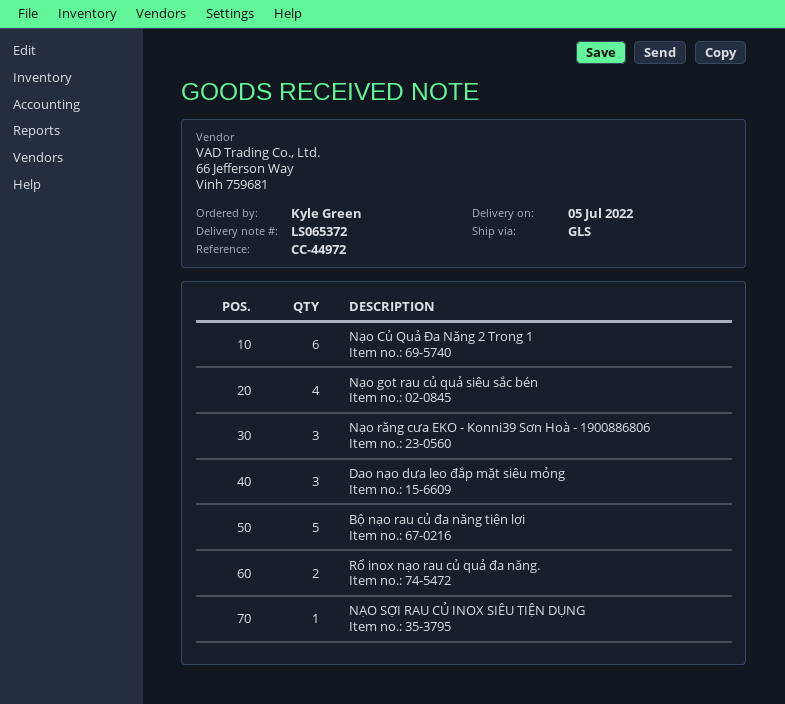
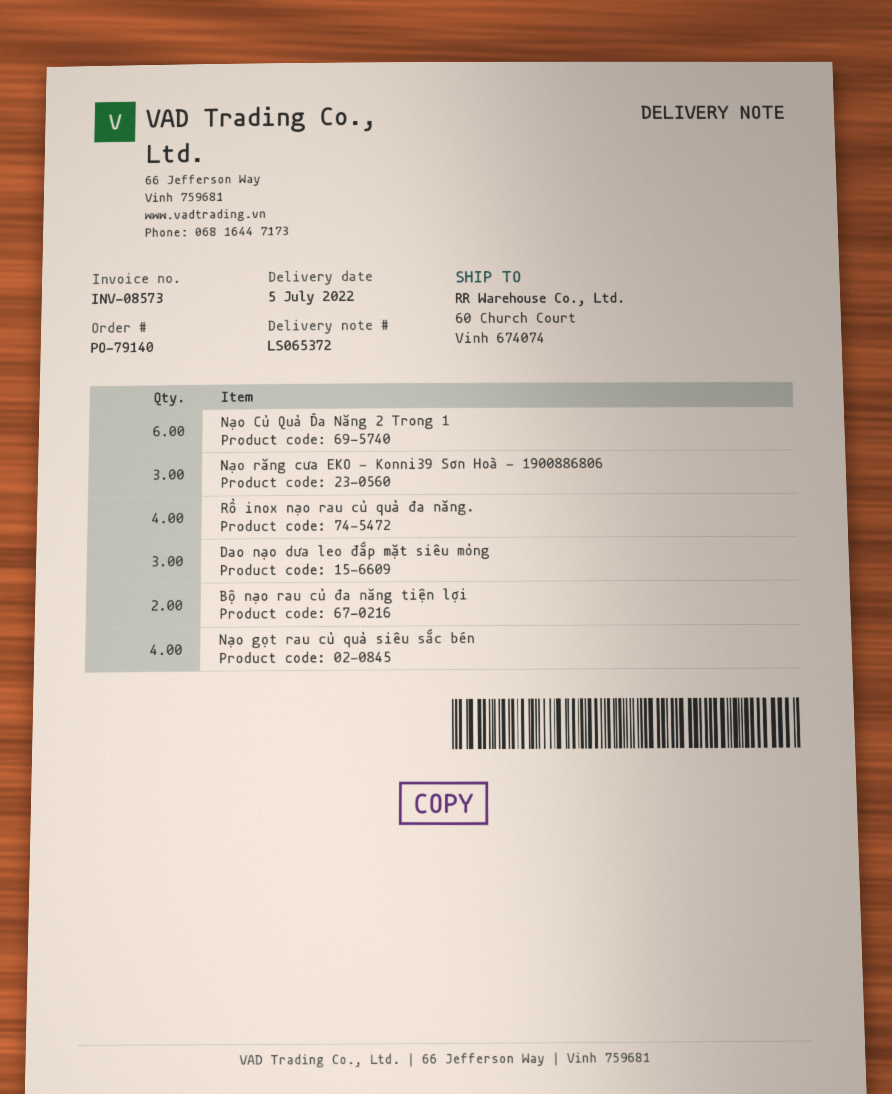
Bộ nạo rau củ đa năng tiện lợi: 5 -> 2
Rổ inox nạo rau củ quả đa năng.: 2 -> 4
NẠO SỢI RAU CỦ INOX SIÊU TIỆN DỤNG: 1 -> none

